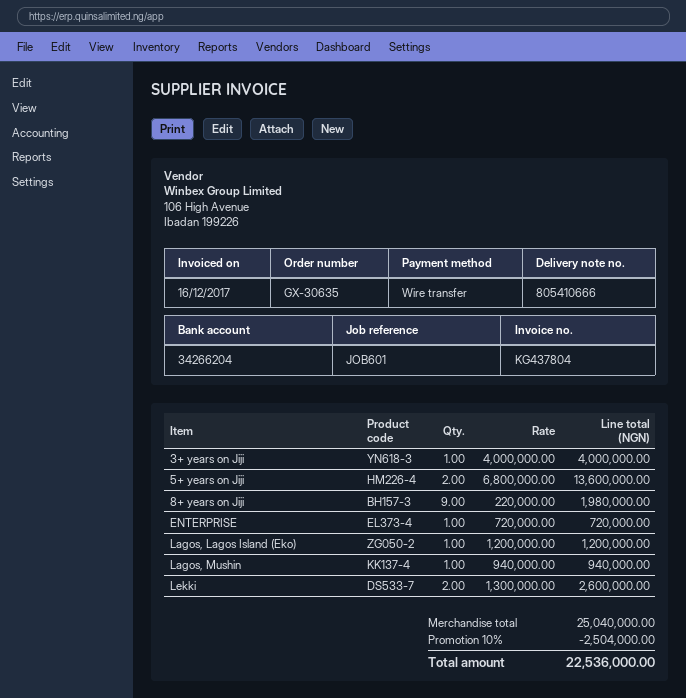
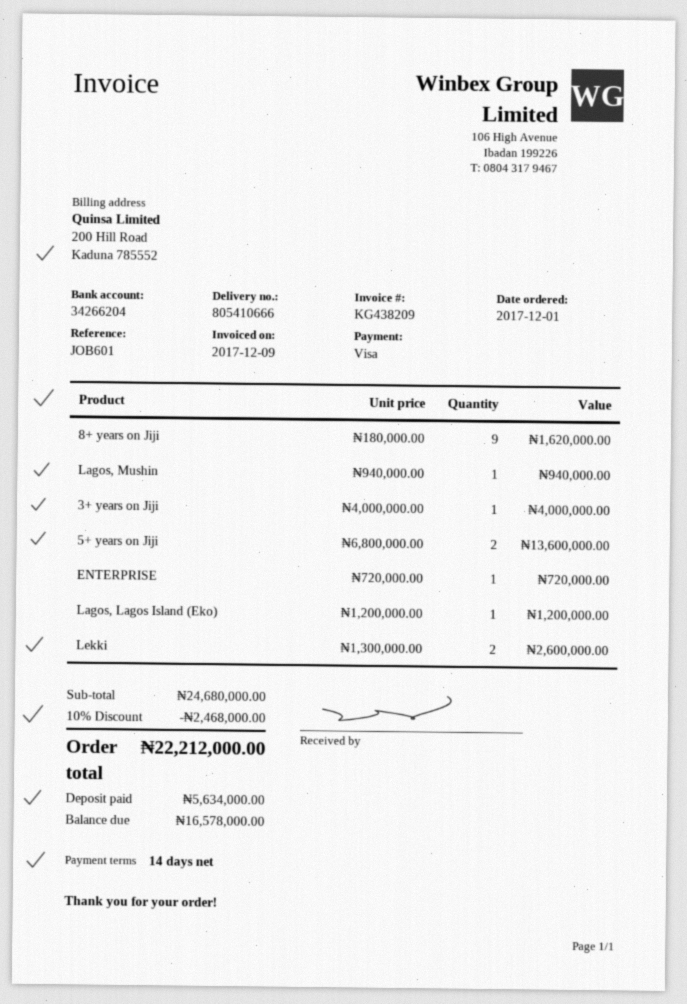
invoice number: KG437804 -> KG438209
invoice date: 2017-12-16 -> 2017-12-09
payment method: bank transfer -> Visa
8+ years on Jiji: 9 x 220000.00 = 1980000.00 -> 9 x 180000.00 = 1620000.00
subtotal: 25040000.00 -> 24680000.00
discount: 10% = 2504000.00 -> 10% = 2468000.00
total: 22536000.00 -> 22212000.00

